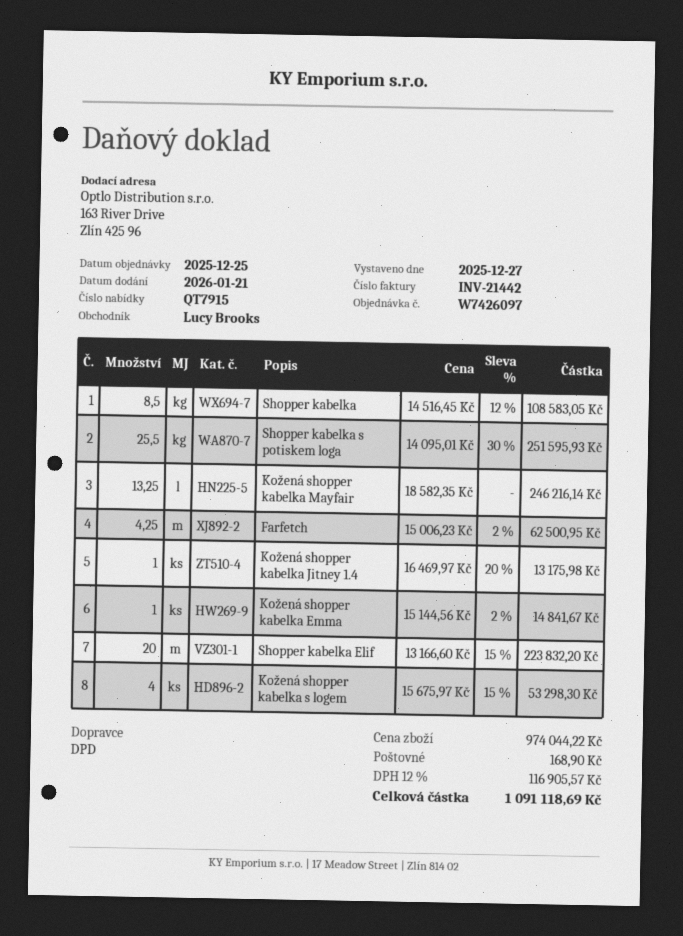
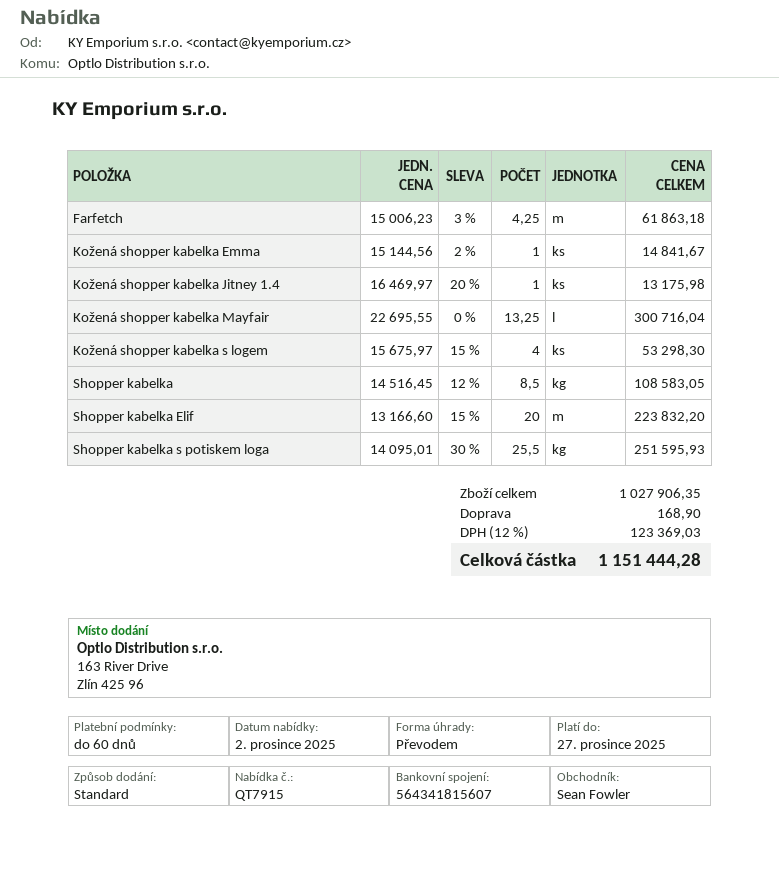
sales rep: Lucy Brooks -> Sean Fowler
shipping method: DPD -> standard
Kožená shopper kabelka Mayfair: 13.25 x 18582.35 = 246216.14 -> 13.25 x 22695.55 = 300716.04
Farfetch: 4.25 x 15006.23 - 2% = 62500.95 -> 4.25 x 15006.23 - 3% = 61863.18
subtotal: 974044.22 -> 1027906.35
tax: 12% = 116905.57 -> 12% = 123369.03
total: 1091118.69 -> 1151444.28

